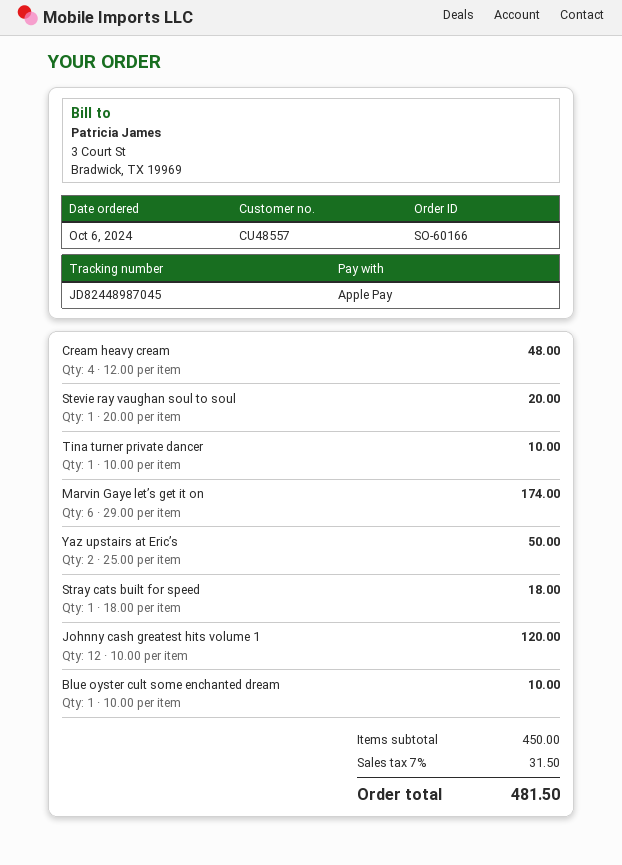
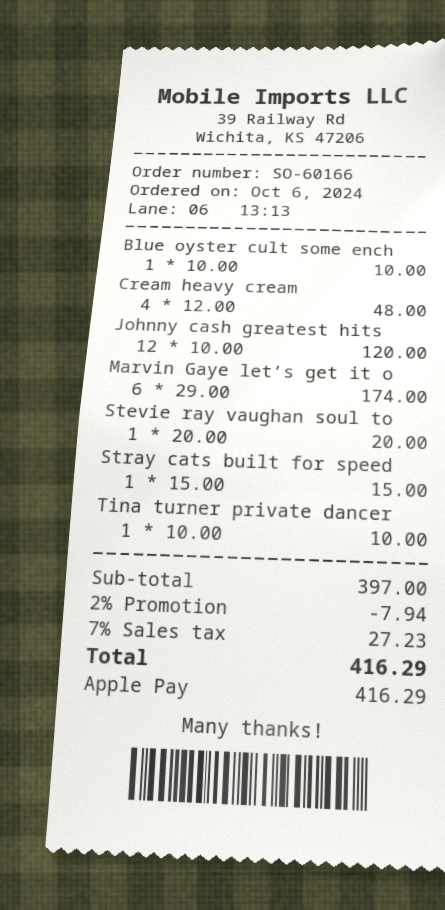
Yaz upstairs at Eric’s: 2 x 25.00 = 50.00 -> none
Stray cats built for speed: 1 x 18.00 = 18.00 -> 1 x 15.00 = 15.00
subtotal: 450.00 -> 397.00
discount: none -> 2% = 7.94
tax: 7% = 31.50 -> 7% = 27.23
total: 481.50 -> 416.29

